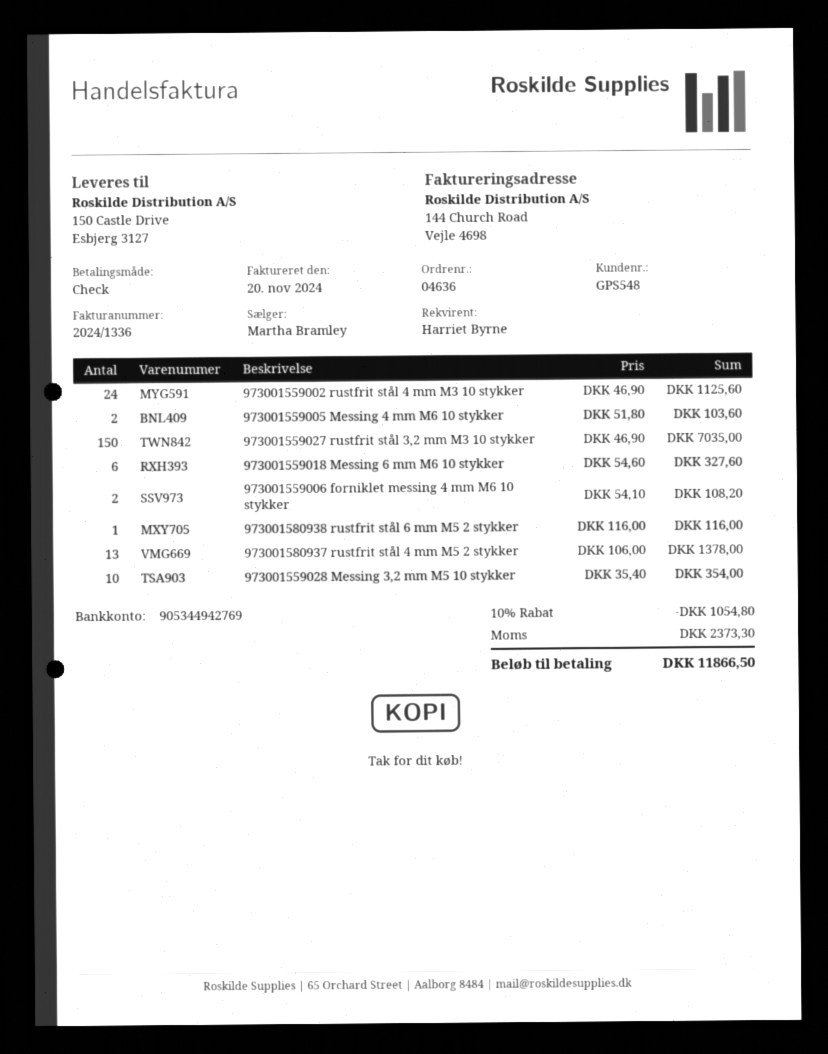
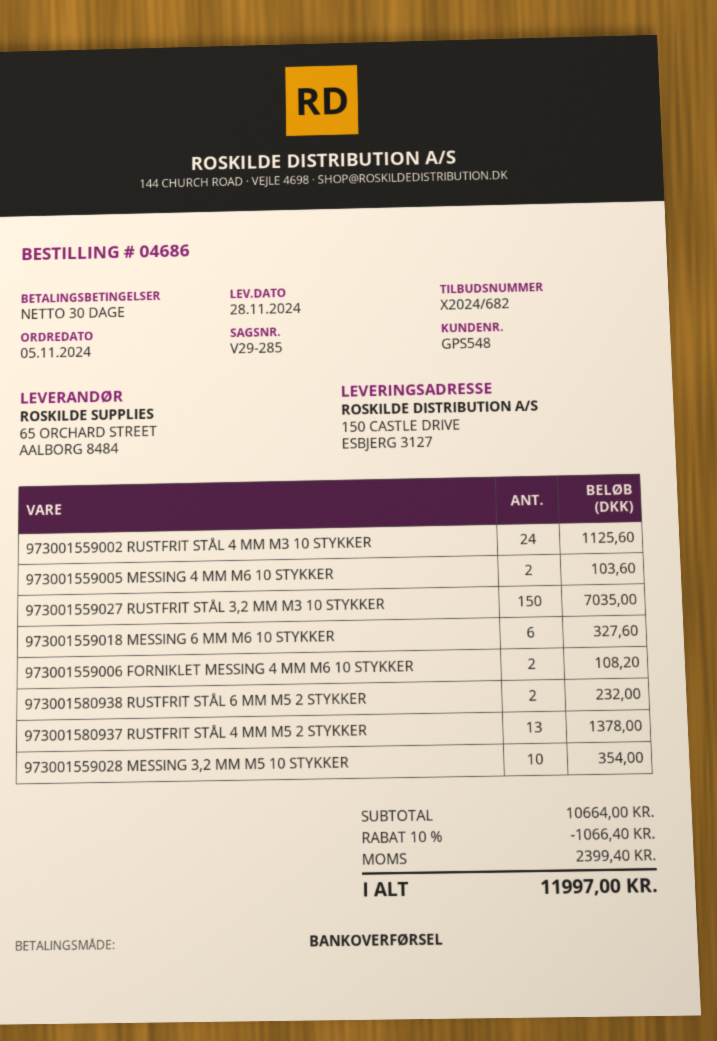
order number: 04636 -> 04686
payment method: cheque -> bank transfer
973001580938 rustfrit stål 6 mm M5 2 stykker: 1 for 116.00 -> 2 for 232.00
discount: 10% = 1054.80 -> 10% = 1066.40
tax: 2373.30 -> 2399.40
total: 11866.50 -> 11997.00

